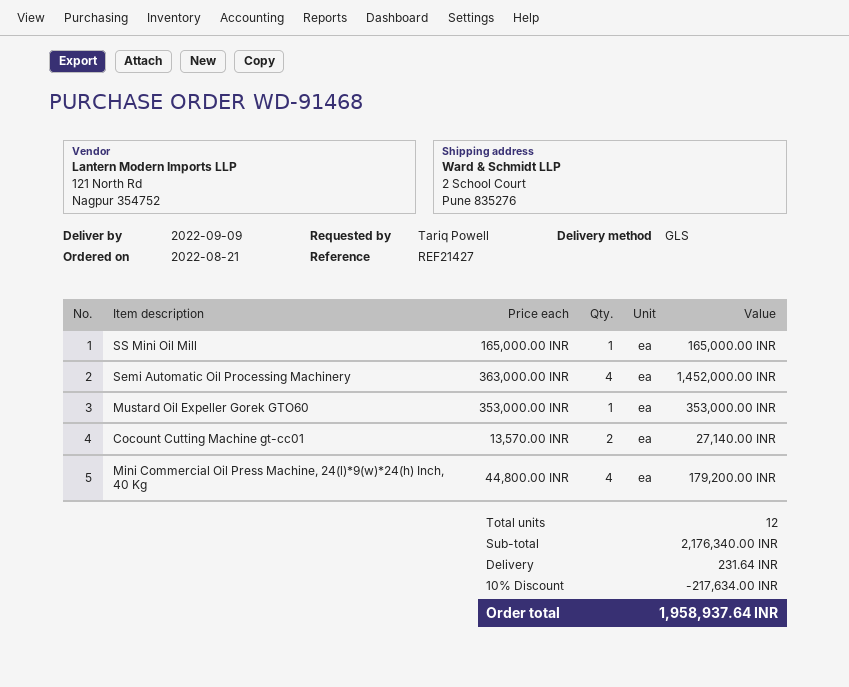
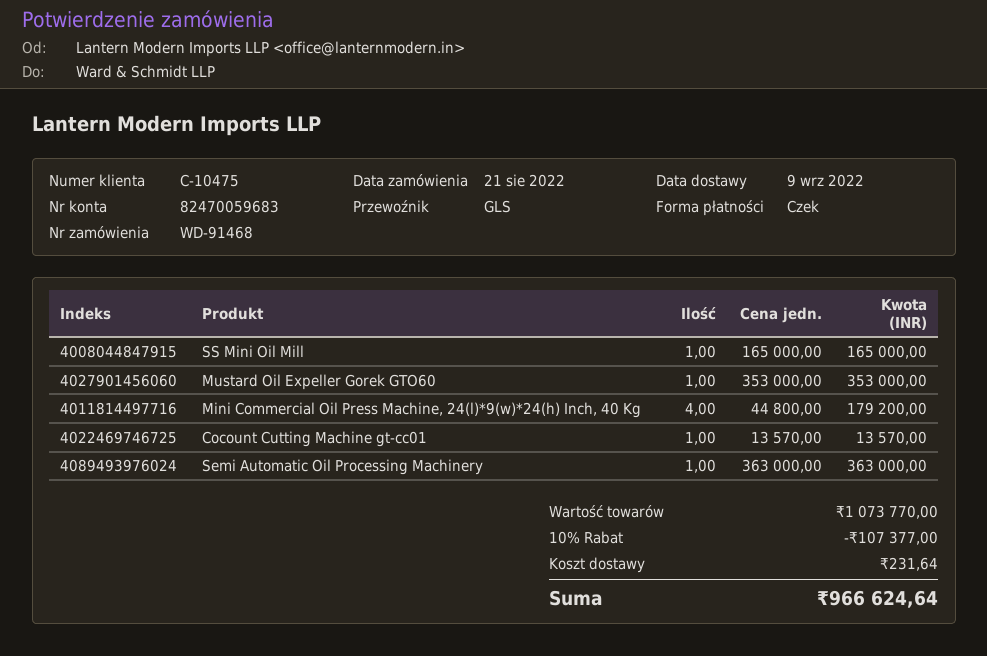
Semi Automatic Oil Processing Machinery: 4 x 363000.00 = 1452000.00 -> 1 x 363000.00 = 363000.00
Cocount Cutting Machine gt-cc01: 2 x 13570.00 = 27140.00 -> 1 x 13570.00 = 13570.00
subtotal: 2176340.00 -> 1073770.00
discount: 10% = 217634.00 -> 10% = 107377.00
total: 1958937.64 -> 966624.64

